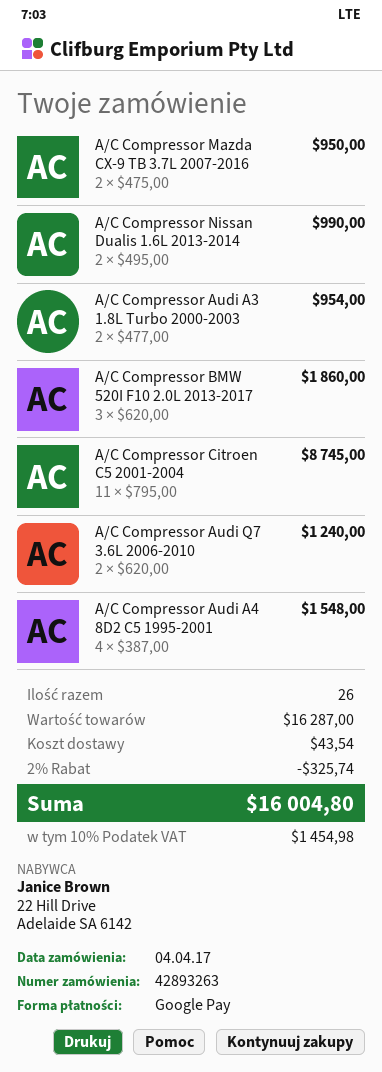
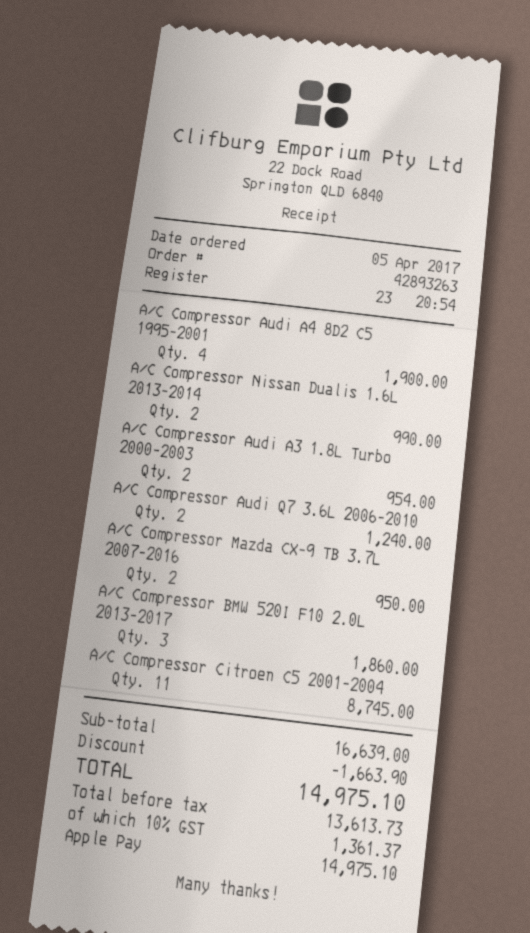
order date: 2017-04-04 -> 2017-04-05
payment method: Google Pay -> Apple Pay
A/C Compressor Audi A4 8D2 C5 1995-2001: 4 for 1548.00 -> 4 for 1900.00
subtotal: 16287.00 -> 16639.00
discount: 325.74 -> 1663.90
shipping: 43.54 -> none
tax: 10% = 1454.98 -> 10% = 1361.37
total: 16004.80 -> 14975.10

